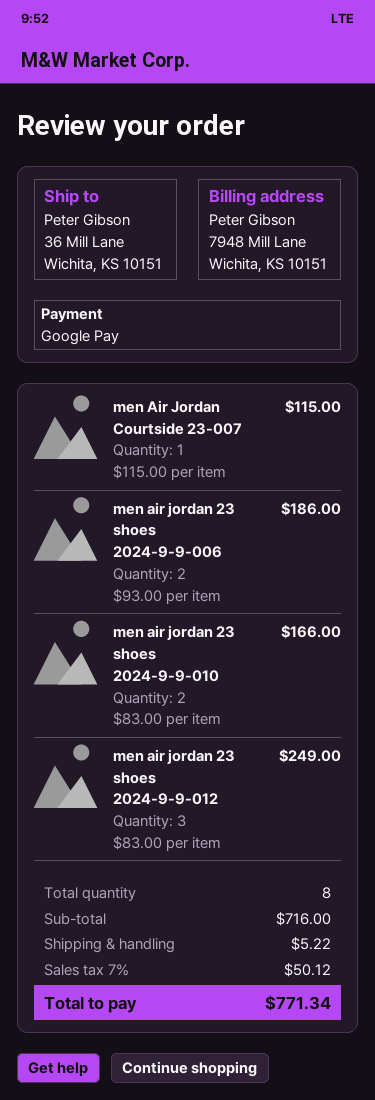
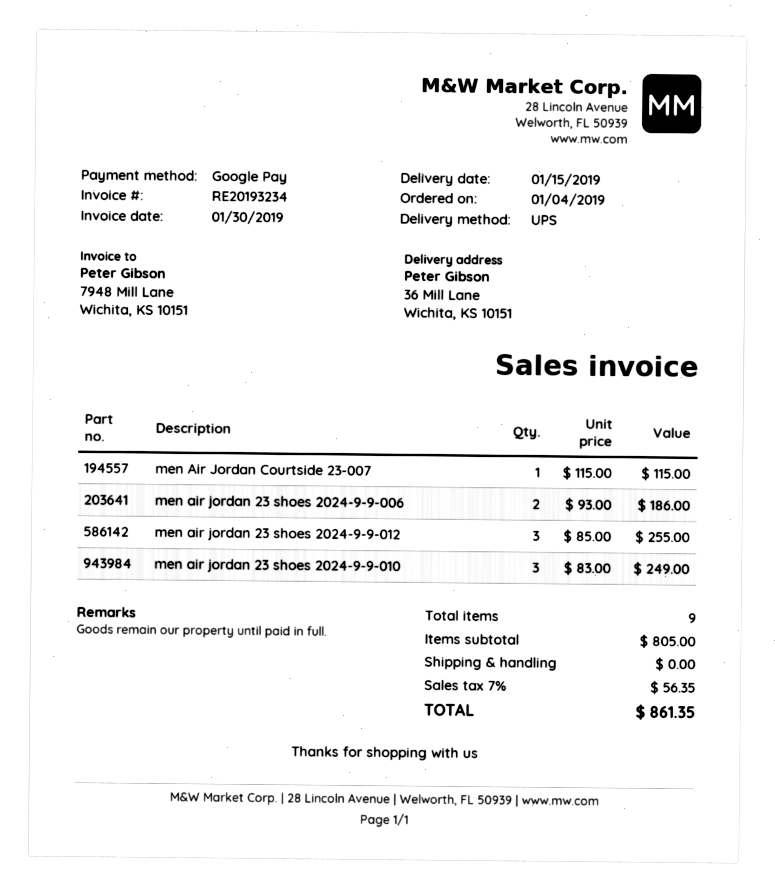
men air jordan 23 shoes 2024-9-9-010: 2 x 83.00 = 166.00 -> 3 x 83.00 = 249.00
men air jordan 23 shoes 2024-9-9-012: 3 x 83.00 = 249.00 -> 3 x 85.00 = 255.00
total quantity: 8 -> 9
subtotal: 716.00 -> 805.00
shipping: 5.22 -> 0.00
tax: 7% = 50.12 -> 7% = 56.35
total: 771.34 -> 861.35

